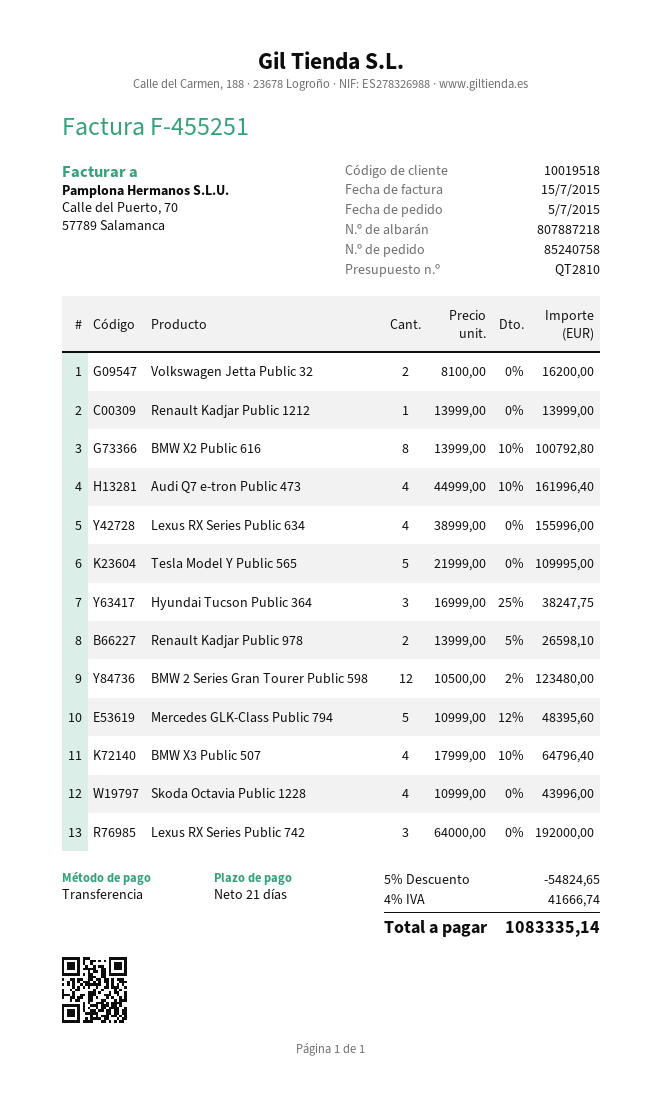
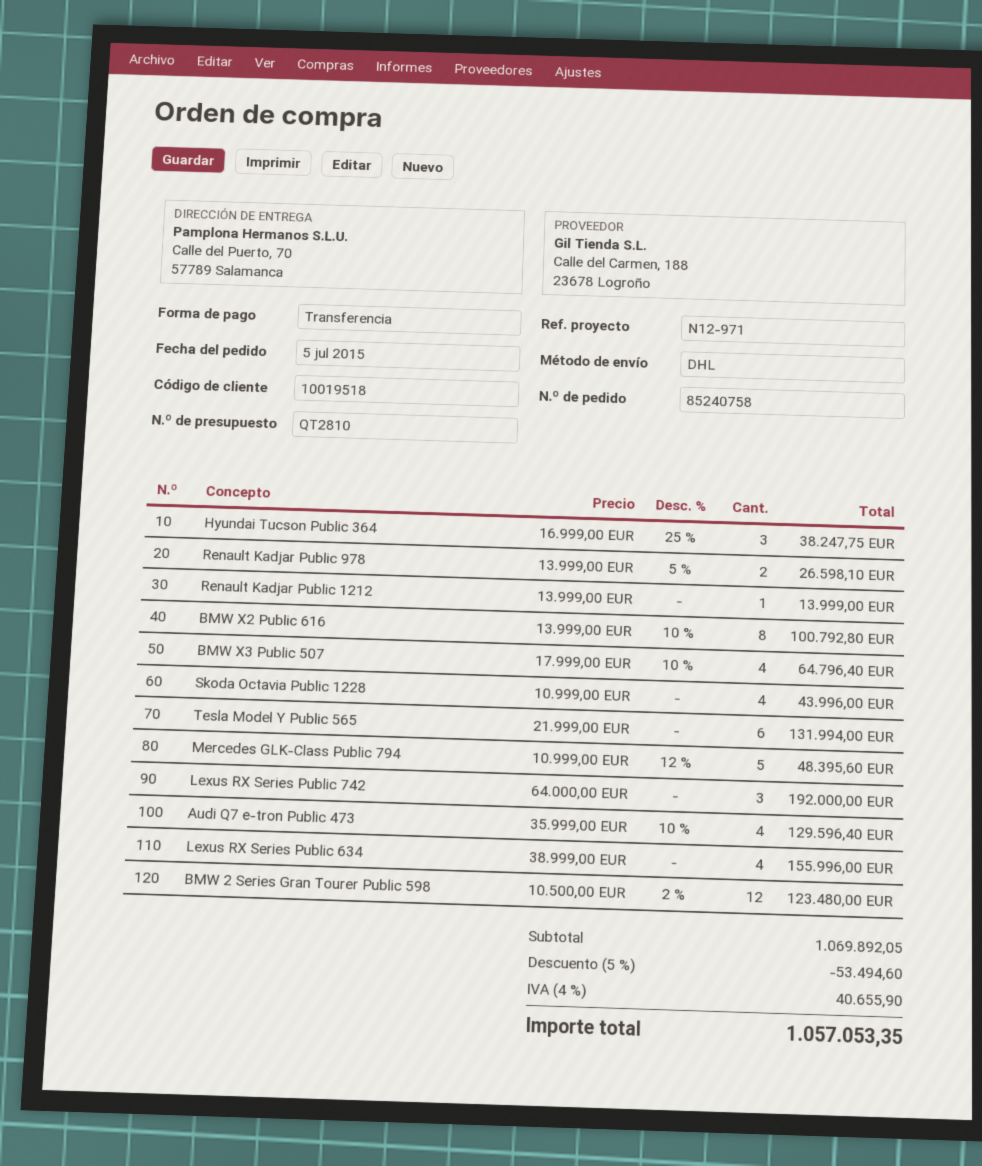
Volkswagen Jetta Public 32: 2 x 8100.00 = 16200.00 -> none
Audi Q7 e-tron Public 473: 4 x 44999.00 - 10% = 161996.40 -> 4 x 35999.00 - 10% = 129596.40
Tesla Model Y Public 565: 5 x 21999.00 = 109995.00 -> 6 x 21999.00 = 131994.00
discount: 5% = 54824.65 -> 5% = 53494.60
tax: 4% = 41666.74 -> 4% = 40655.90
total: 1083335.14 -> 1057053.35

